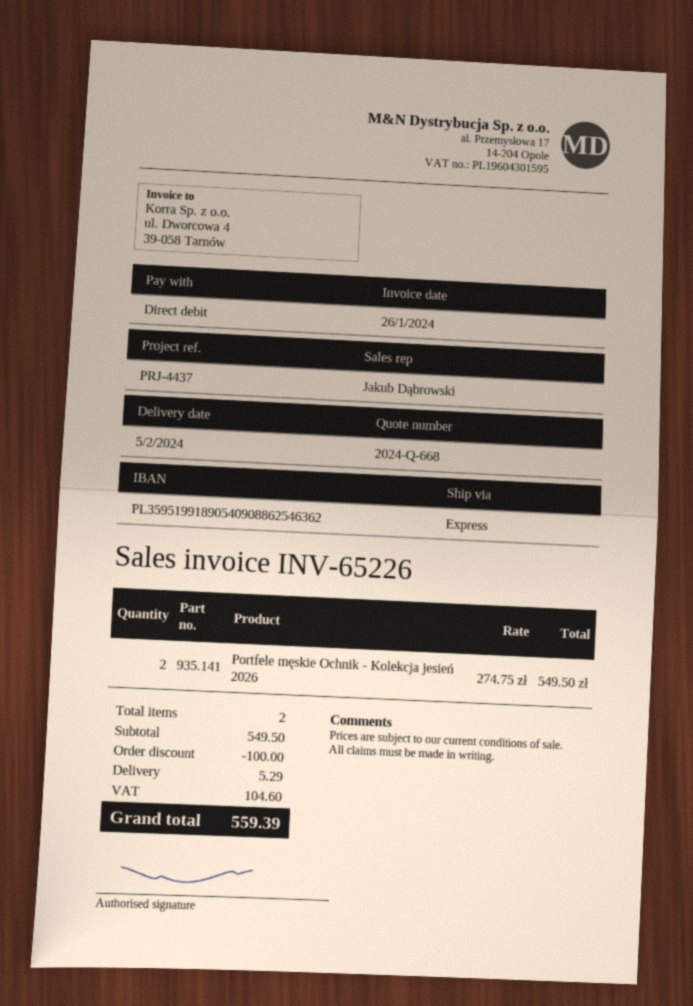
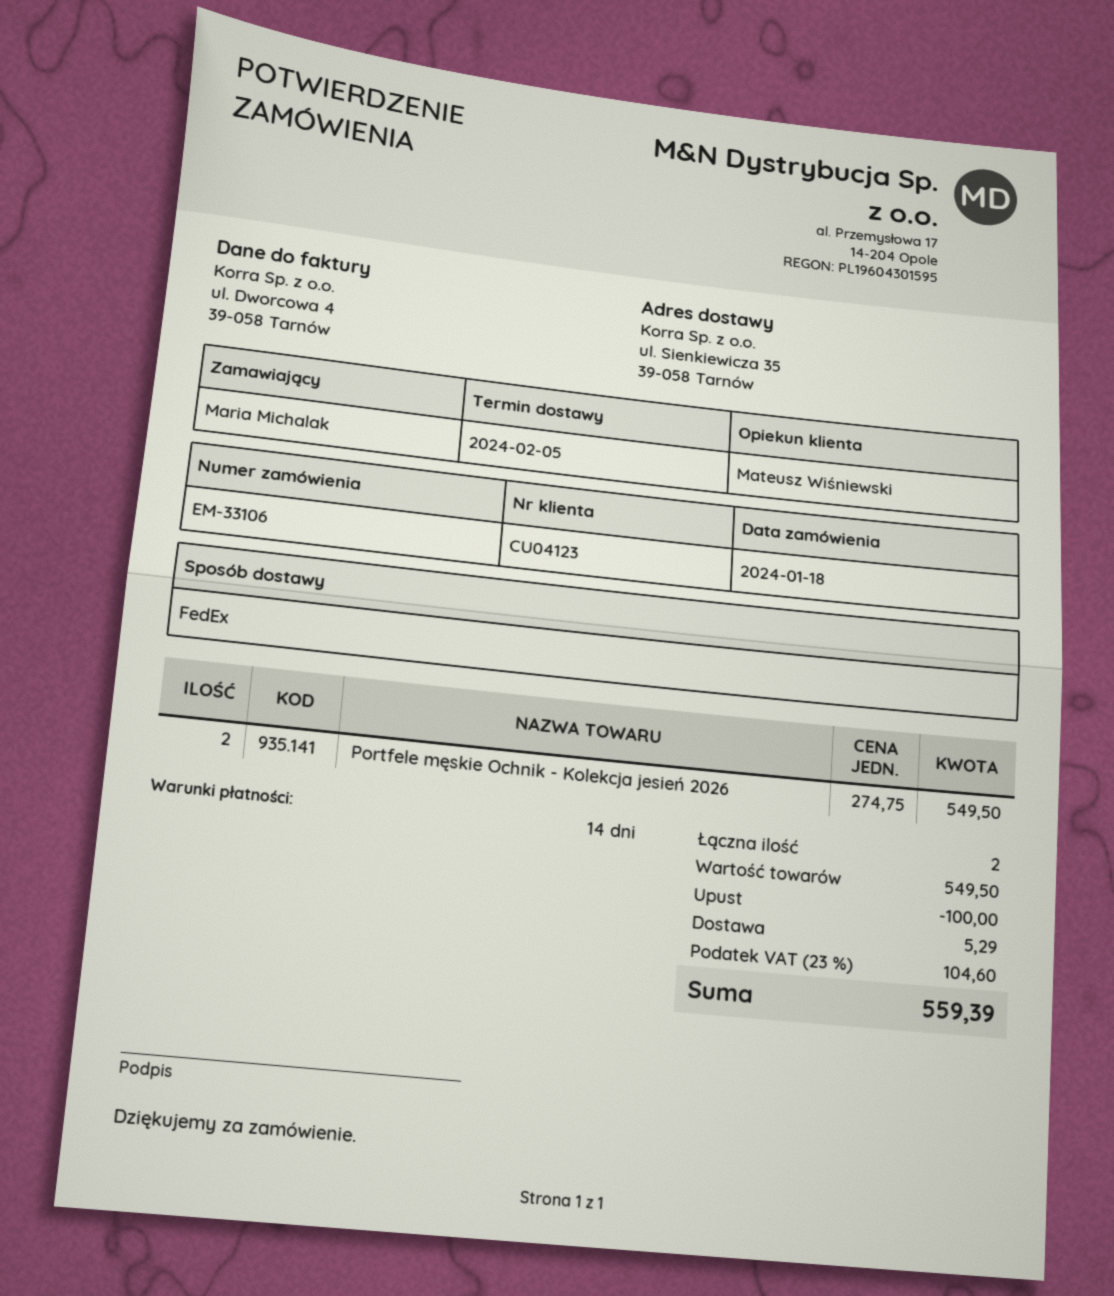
sales rep: Jakub Dąbrowski -> Mateusz Wiśniewski
shipping method: express -> FedEx

